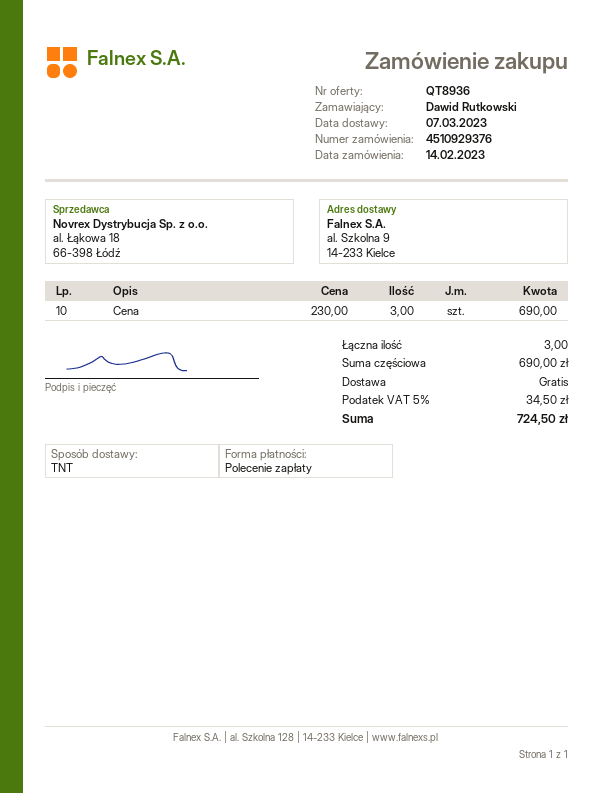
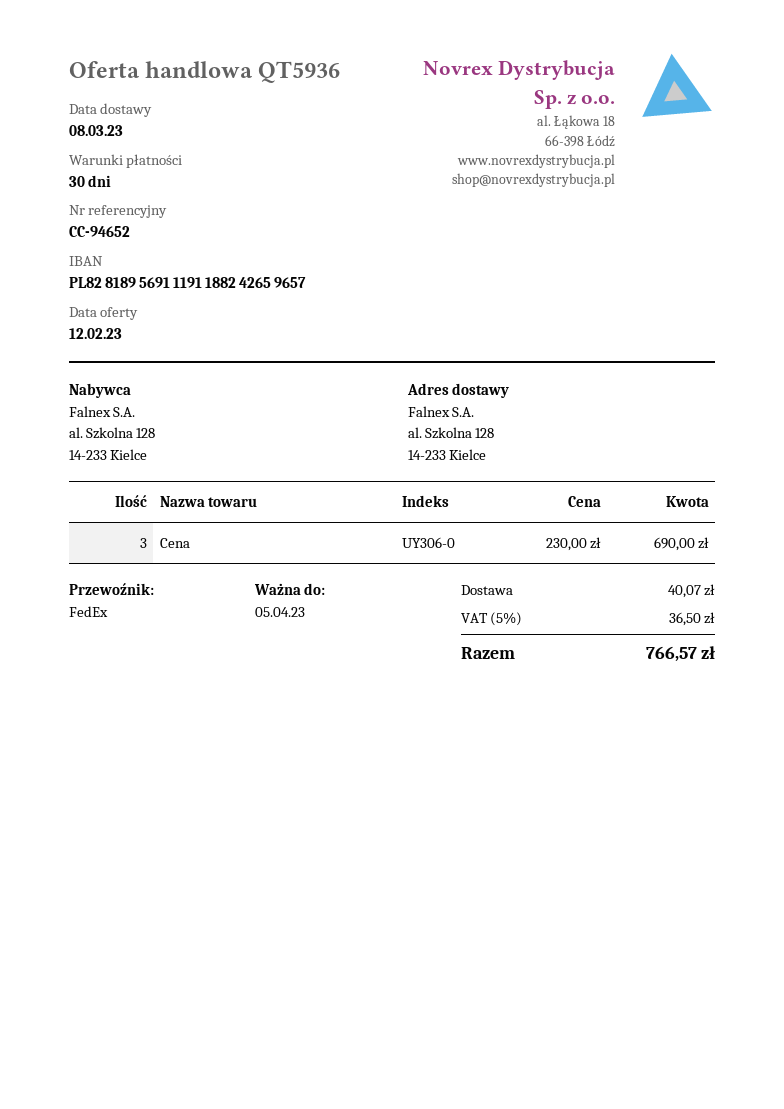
quote number: QT8936 -> QT5936
delivery date: 2023-03-07 -> 2023-03-08
shipping method: TNT -> FedEx
ship to: al. Szkolna 9, 14-233 Kielce -> al. Szkolna 128, 14-233 Kielce
shipping: 0.00 -> 40.07
tax: 5% = 34.50 -> 5% = 36.50
total: 724.50 -> 766.57

